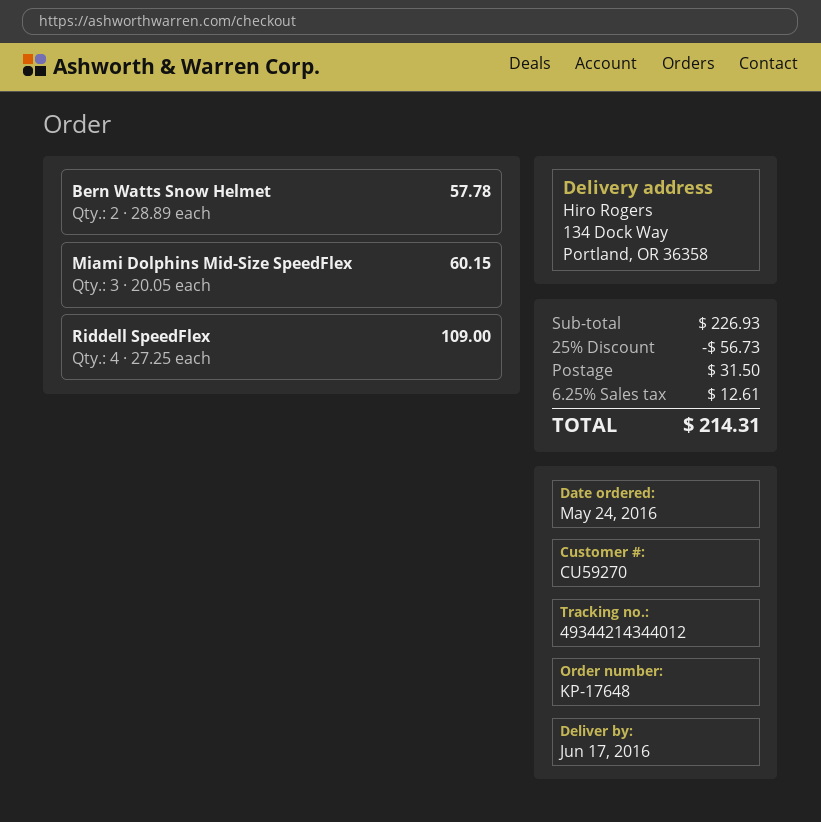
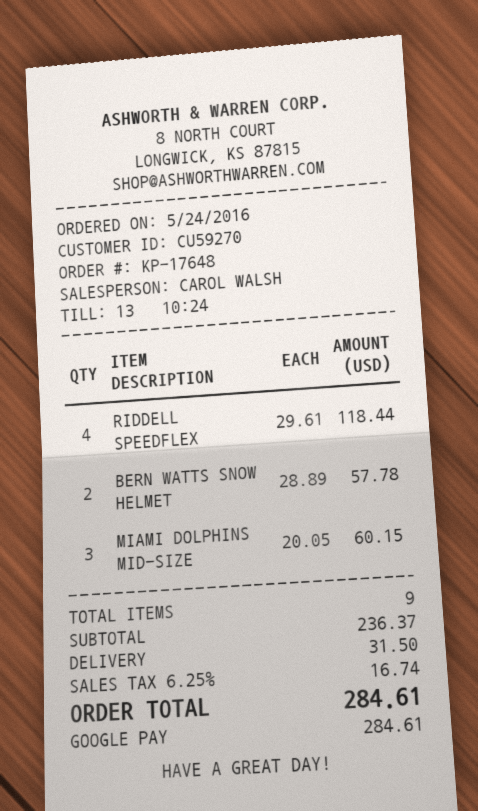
Riddell SpeedFlex: 4 x 27.25 = 109.00 -> 4 x 29.61 = 118.44
subtotal: 226.93 -> 236.37
discount: 25% = 56.73 -> none
tax: 6.25% = 12.61 -> 6.25% = 16.74
total: 214.31 -> 284.61

